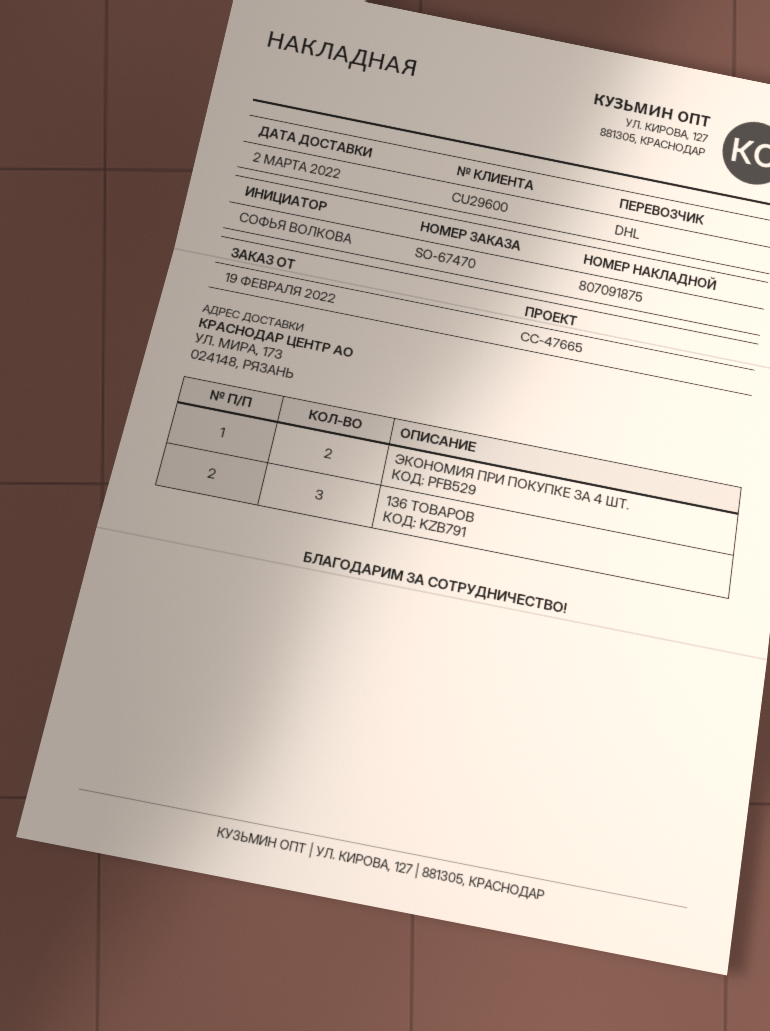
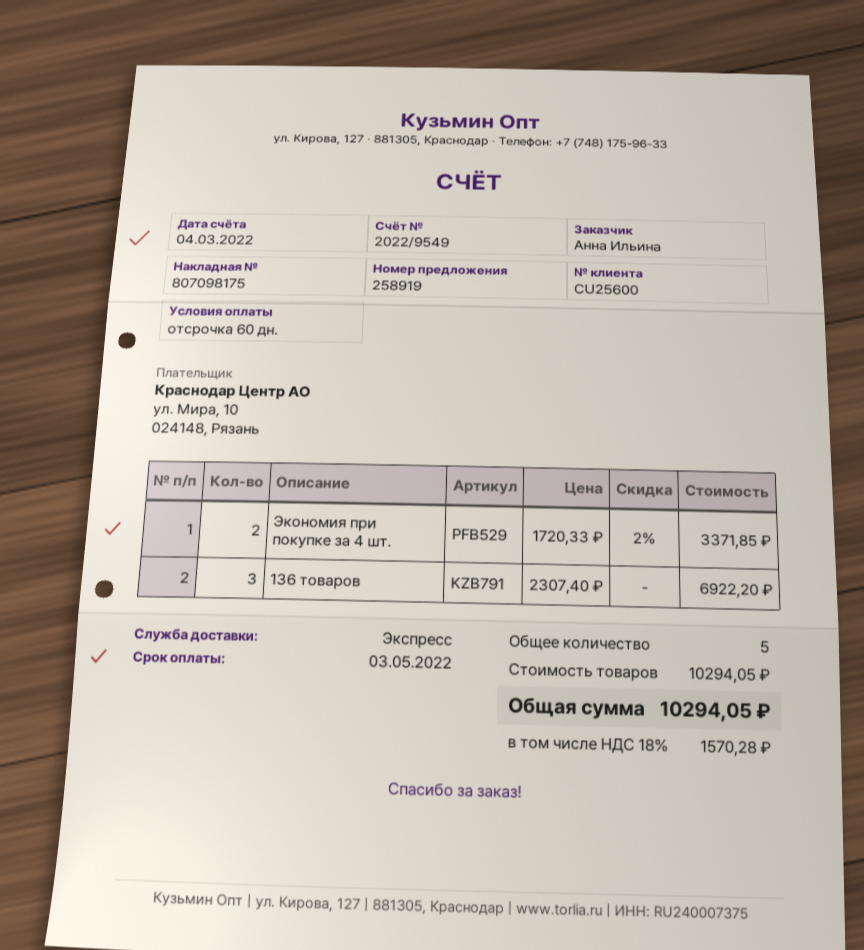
delivery note number: 807091875 -> 807098175
customer number: CU29600 -> CU25600
ordered by: СОФЬЯ ВОЛКОВА -> Анна Ильина
shipping method: DHL -> express

